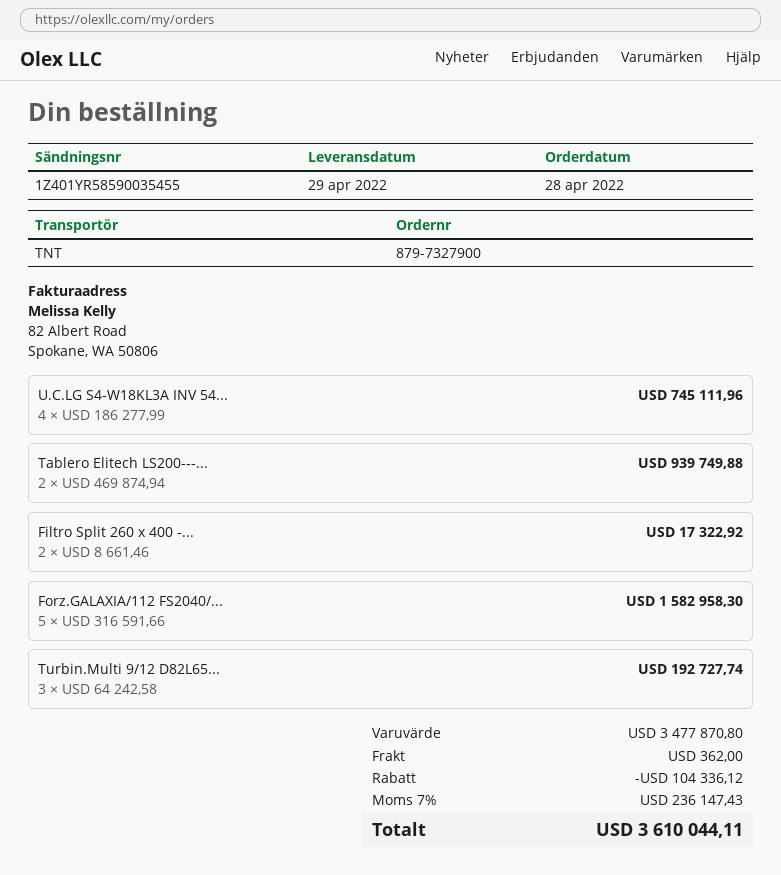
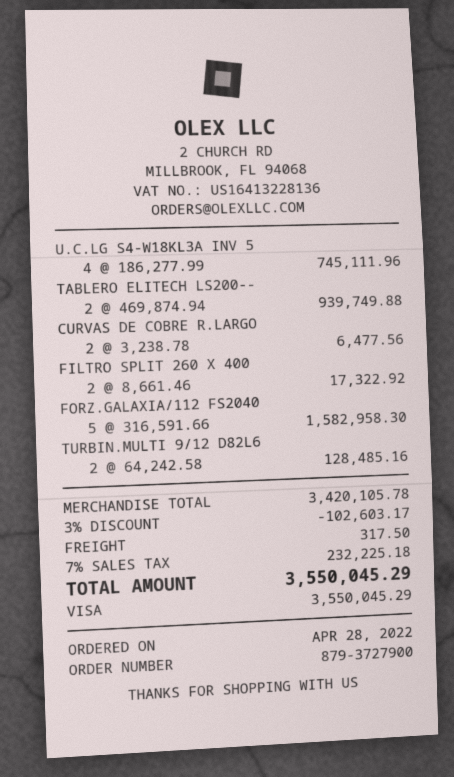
order number: 879-7327900 -> 879-3727900
Turbin.Multi 9/12 D82L65...: 3 x 64242.58 = 192727.74 -> 2 x 64242.58 = 128485.16
CURVAS DE COBRE R.LARGO: none -> 2 x 3238.78 = 6477.56
subtotal: 3477870.80 -> 3420105.78
discount: 104336.12 -> 102603.17
shipping: 362.00 -> 317.50
tax: 7% = 236147.43 -> 7% = 232225.18
total: 3610044.11 -> 3550045.29

